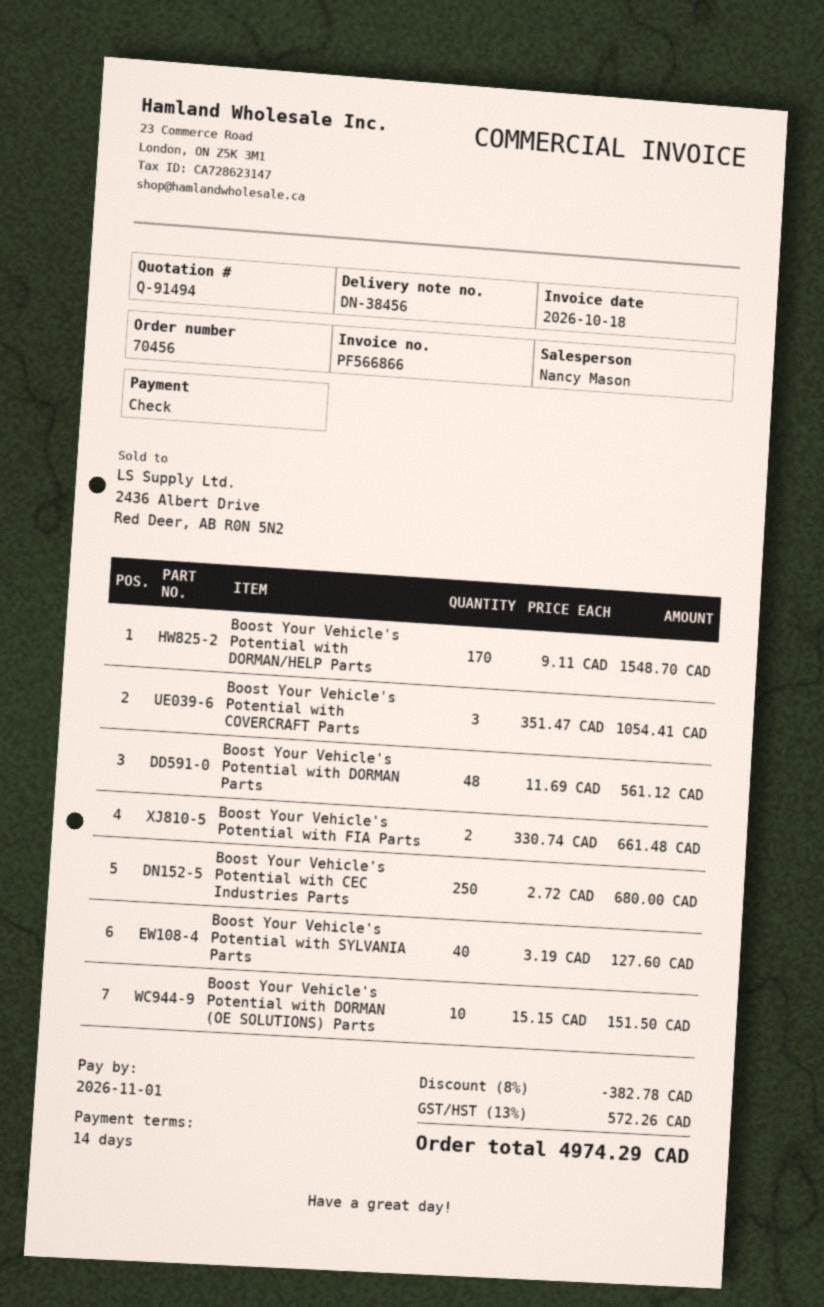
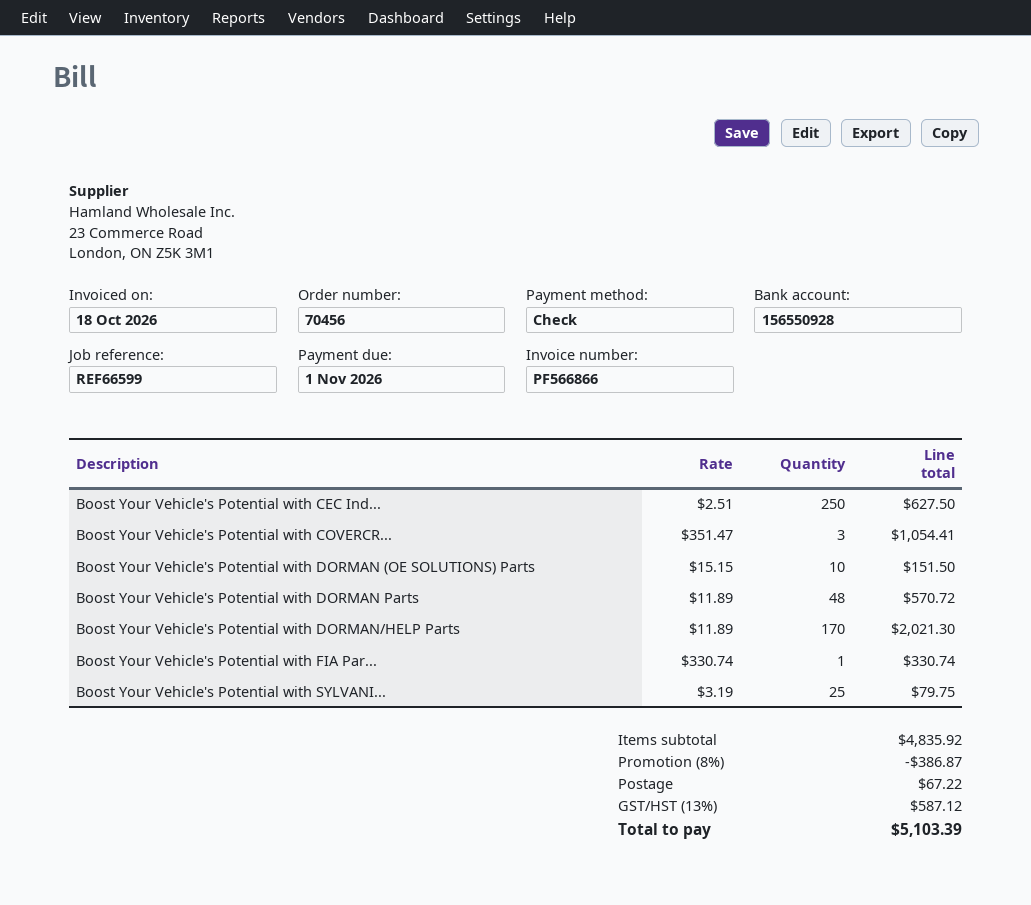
Boost Your Vehicle's Potential with DORMAN/HELP Parts: 170 x 9.11 = 1548.70 -> 170 x 11.89 = 2021.30
Boost Your Vehicle's Potential with DORMAN Parts: 48 x 11.69 = 561.12 -> 48 x 11.89 = 570.72
Boost Your Vehicle's Potential with FIA Parts: 2 x 330.74 = 661.48 -> 1 x 330.74 = 330.74
Boost Your Vehicle's Potential with CEC Industries Parts: 250 x 2.72 = 680.00 -> 250 x 2.51 = 627.50
Boost Your Vehicle's Potential with SYLVANIA Parts: 40 x 3.19 = 127.60 -> 25 x 3.19 = 79.75
discount: 8% = 382.78 -> 8% = 386.87
shipping: none -> 67.22
tax: 13% = 572.26 -> 13% = 587.12
total: 4974.29 -> 5103.39

